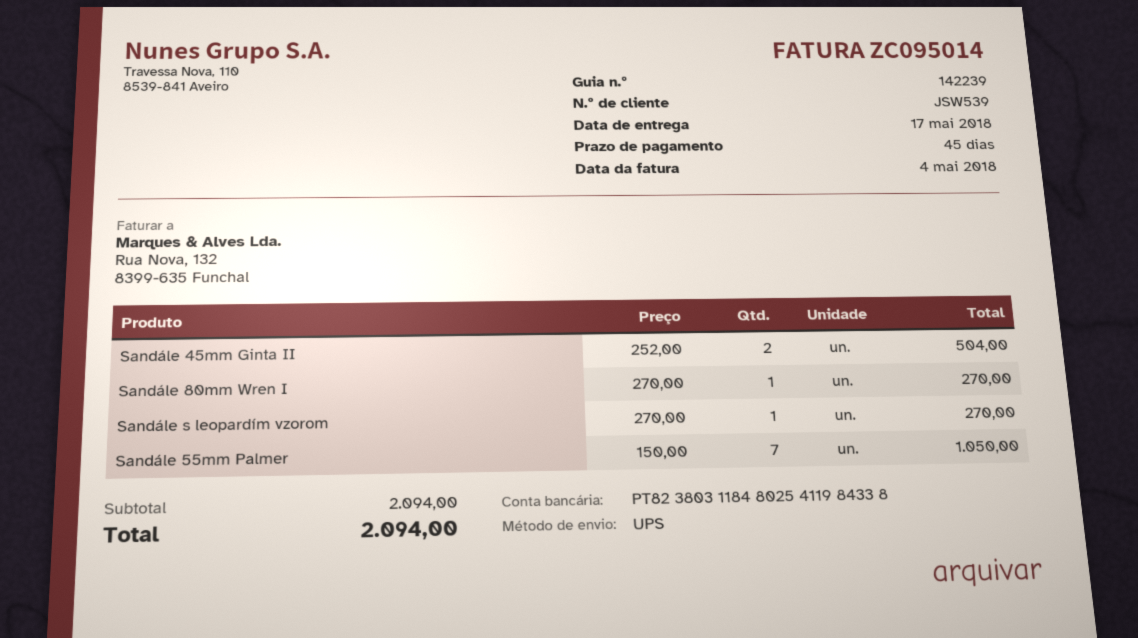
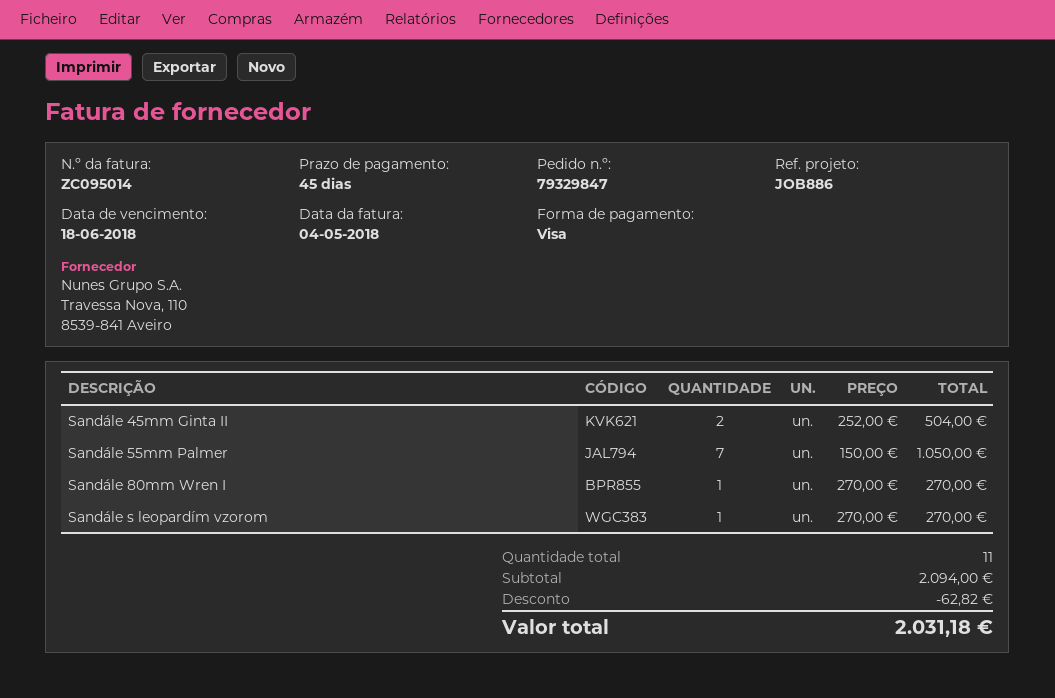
discount: none -> 62.82
total: 2094.00 -> 2031.18

